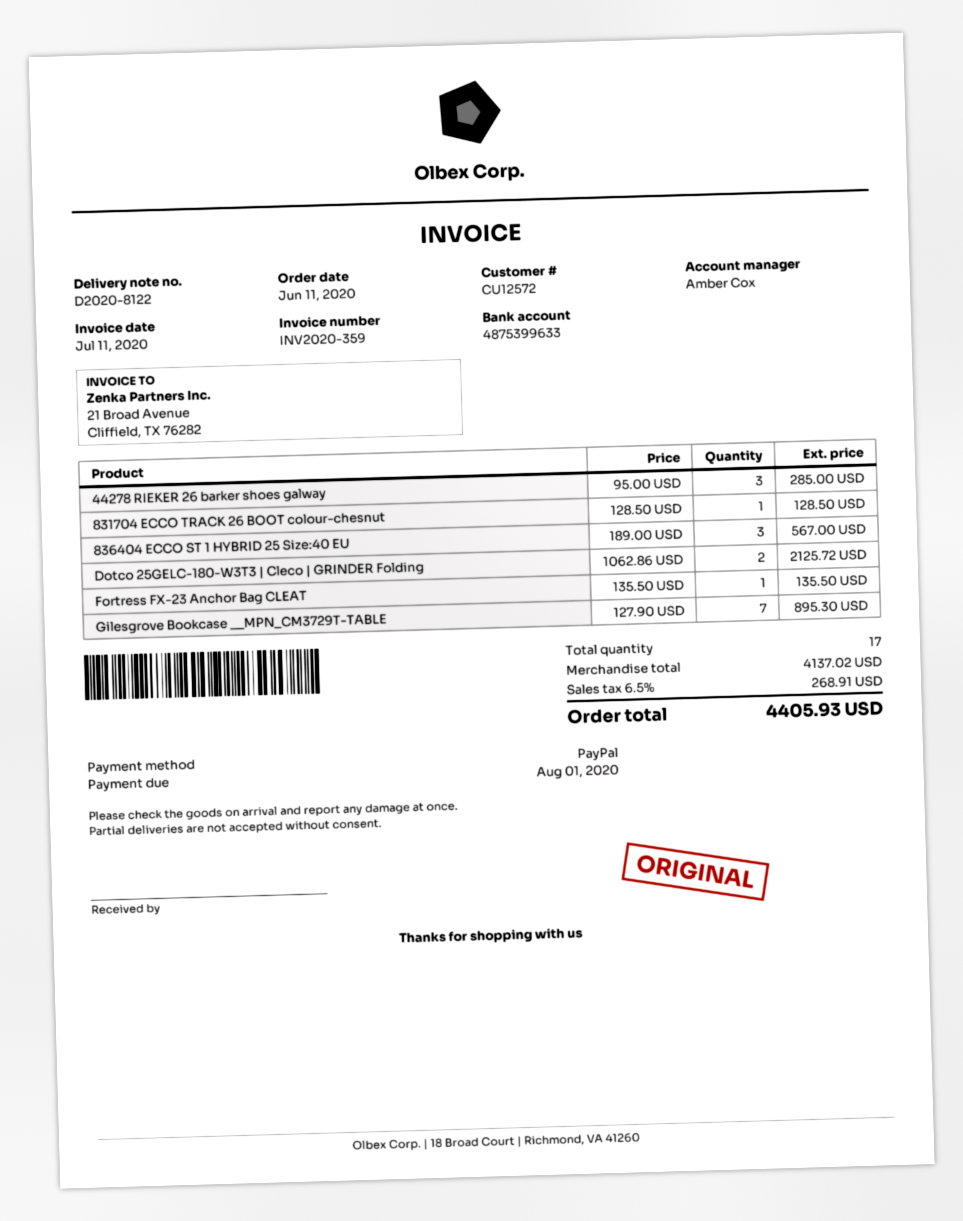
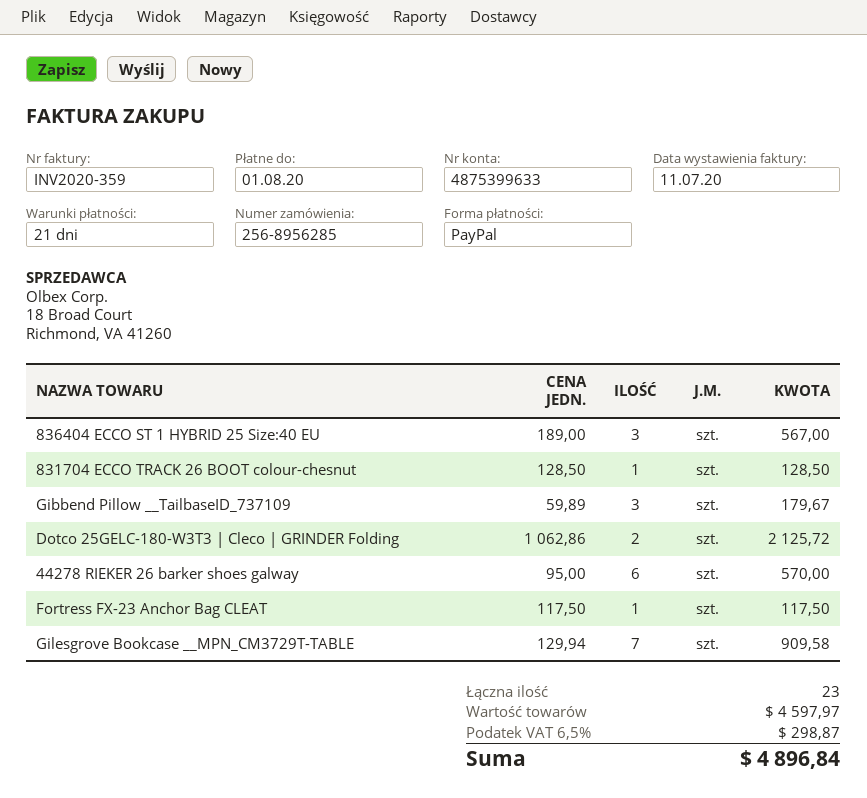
44278 RIEKER 26 barker shoes galway: 3 x 95.00 = 285.00 -> 6 x 95.00 = 570.00
Fortress FX-23 Anchor Bag CLEAT: 1 x 135.50 = 135.50 -> 1 x 117.50 = 117.50
Gilesgrove Bookcase __MPN_CM3729T-TABLE: 7 x 127.90 = 895.30 -> 7 x 129.94 = 909.58
Gibbend Pillow __TailbaseID_737109: none -> 3 x 59.89 = 179.67
total quantity: 17 -> 23
subtotal: 4137.02 -> 4597.97
tax: 6.5% = 268.91 -> 6.5% = 298.87
total: 4405.93 -> 4896.84

